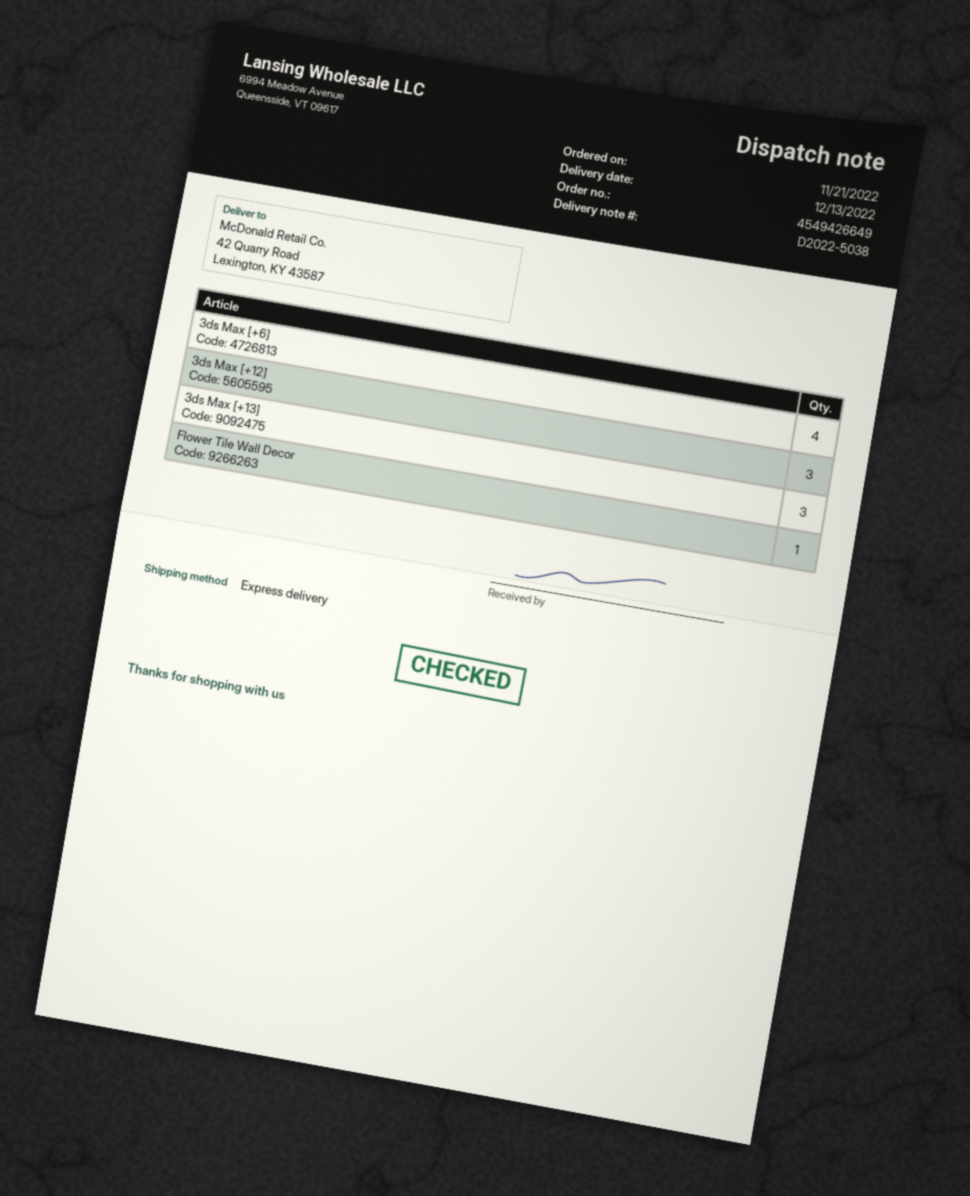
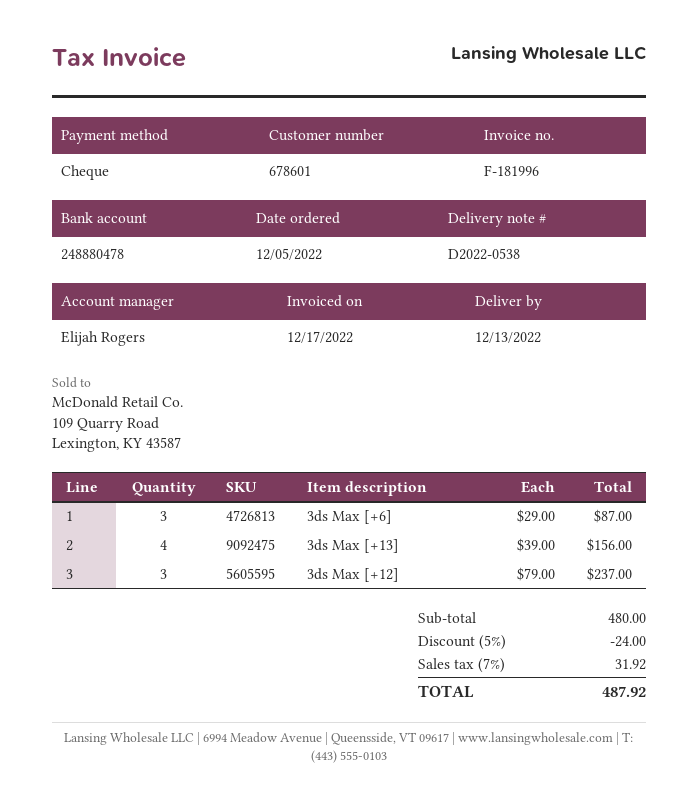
order date: 2022-11-21 -> 2022-12-05
delivery note number: D2022-5038 -> D2022-0538
3ds Max [+6]: 4 -> 3
3ds Max [+13]: 3 -> 4
Flower Tile Wall Decor: 1 -> none

